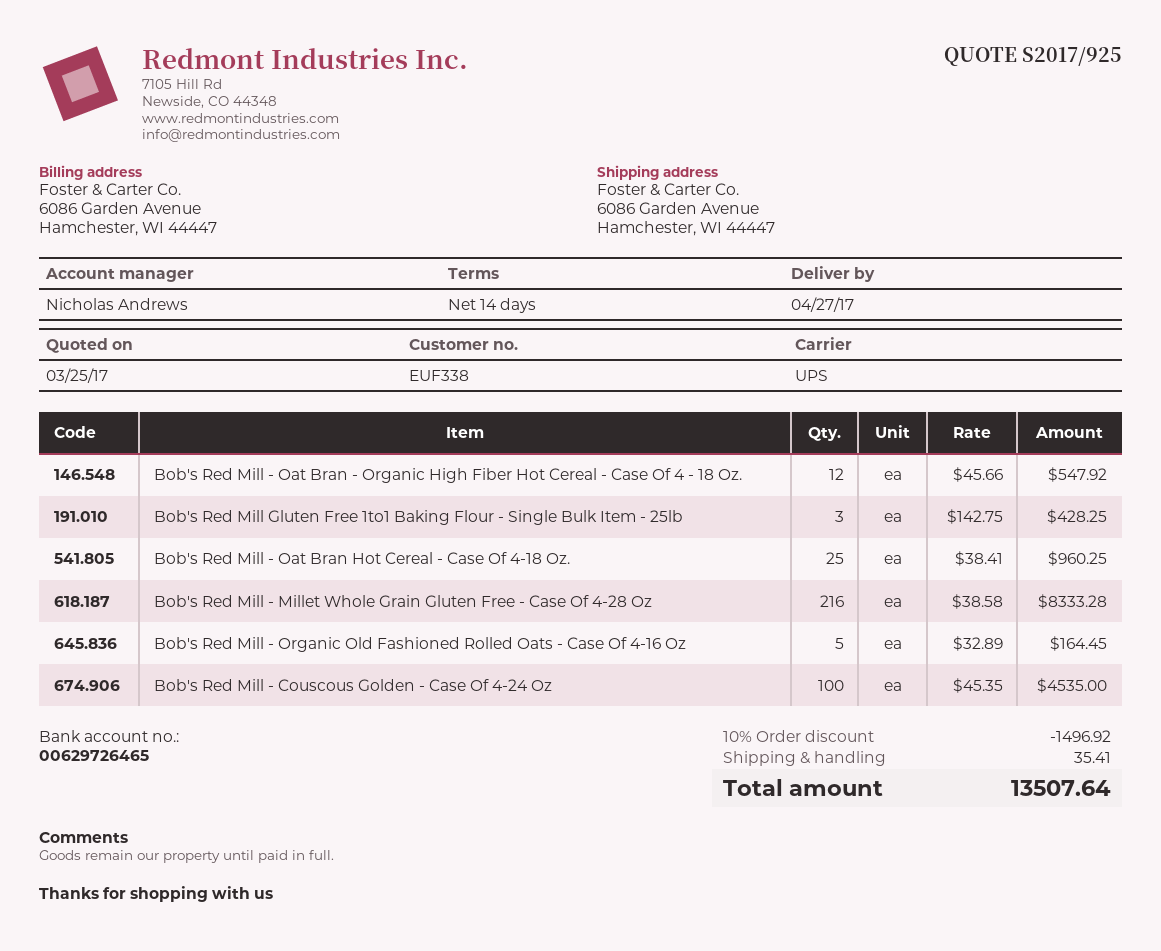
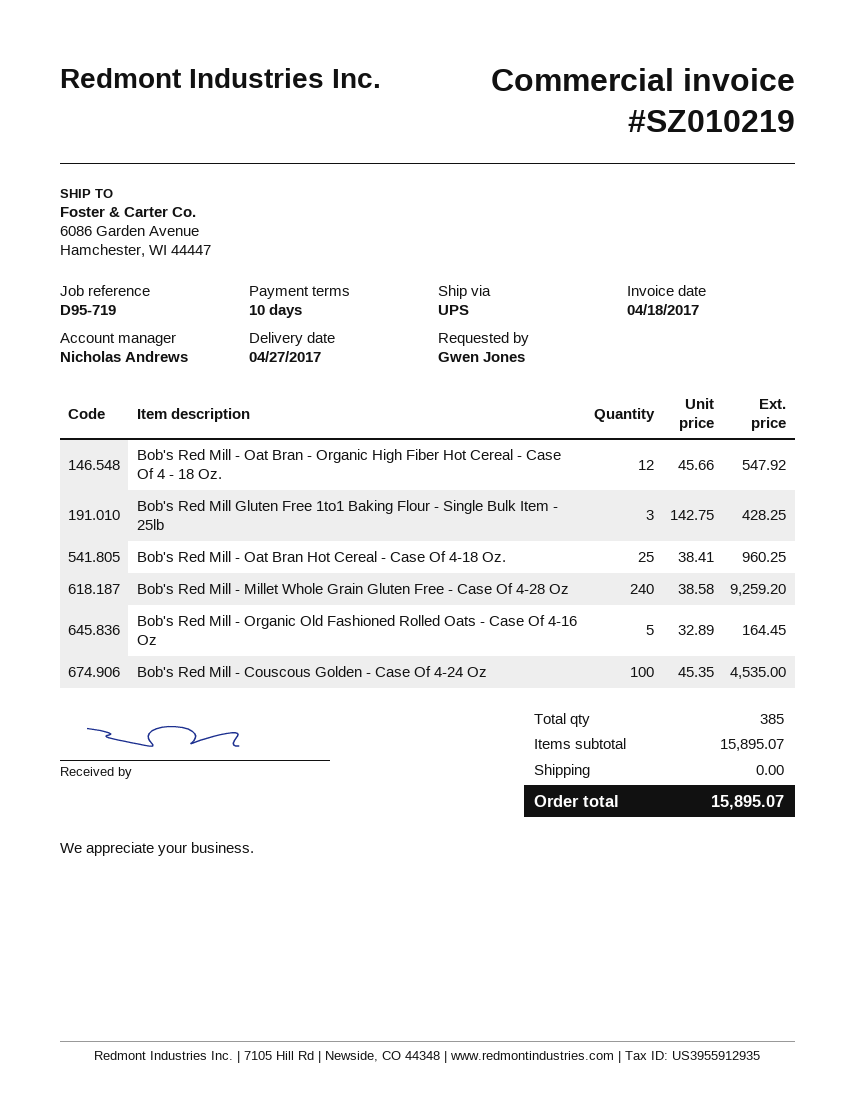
payment terms: 14 days -> 10 days
Bob's Red Mill - Millet Whole Grain Gluten Free - Case Of 4-28 Oz: 216 x 38.58 = 8333.28 -> 240 x 38.58 = 9259.20
discount: 10% = 1496.92 -> none
shipping: 35.41 -> 0.00
total: 13507.64 -> 15895.07

